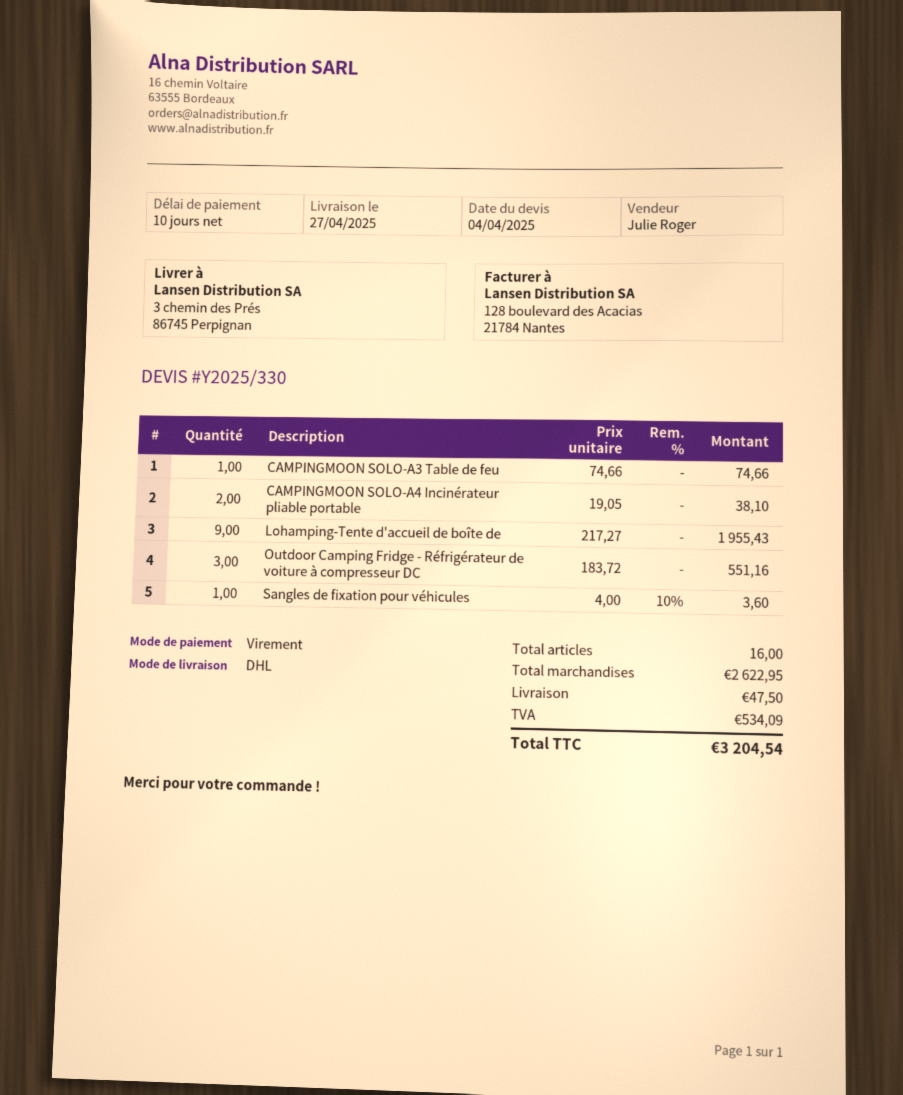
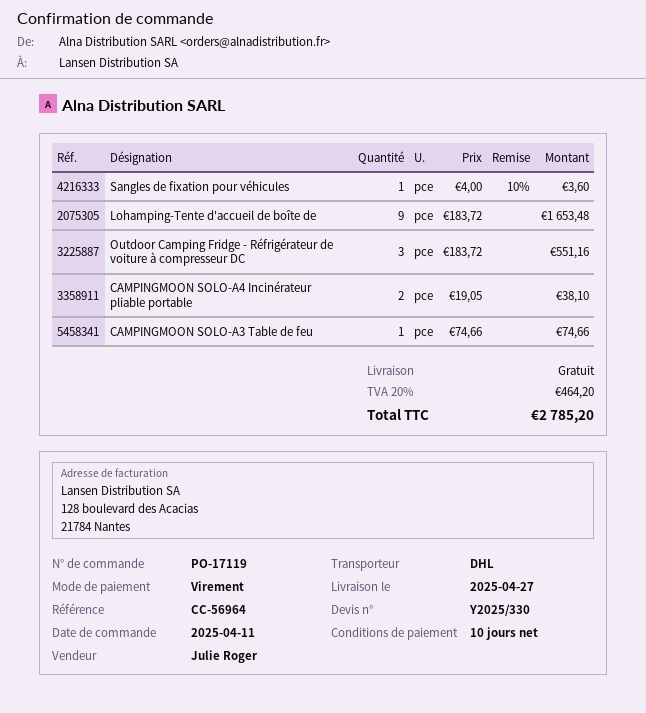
Lohamping-Tente d'accueil de boîte de: 9 x 217.27 = 1955.43 -> 9 x 183.72 = 1653.48
shipping: 47.50 -> 0.00
tax: 534.09 -> 464.20
total: 3204.54 -> 2785.20

